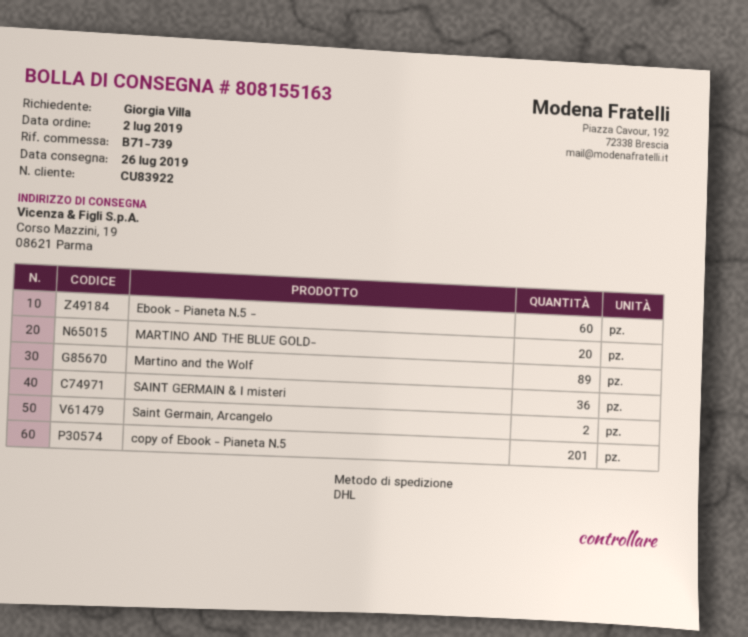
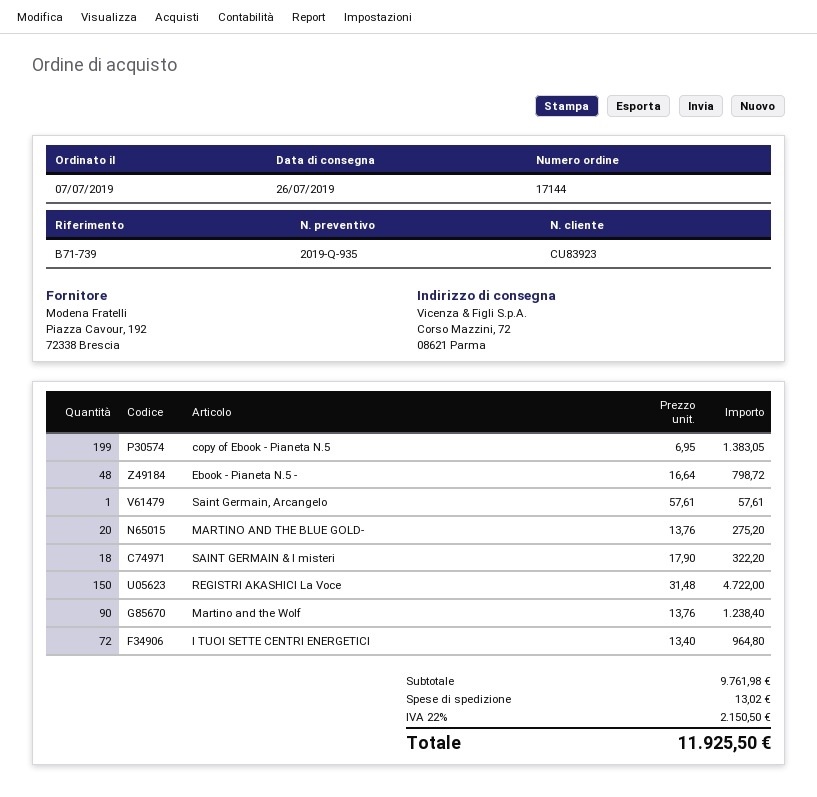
order date: 2019-07-02 -> 2019-07-07
customer number: CU83922 -> CU83923
ship to: Corso Mazzini, 19, 08621 Parma -> Corso Mazzini, 72, 08621 Parma
Ebook - Pianeta N.5 -: 60 -> 48
Martino and the Wolf: 89 -> 90
SAINT GERMAIN & I misteri: 36 -> 18
Saint Germain, Arcangelo: 2 -> 1
copy of Ebook - Pianeta N.5: 201 -> 199
REGISTRI AKASHICI La Voce: none -> 150
I TUOI SETTE CENTRI ENERGETICI: none -> 72

